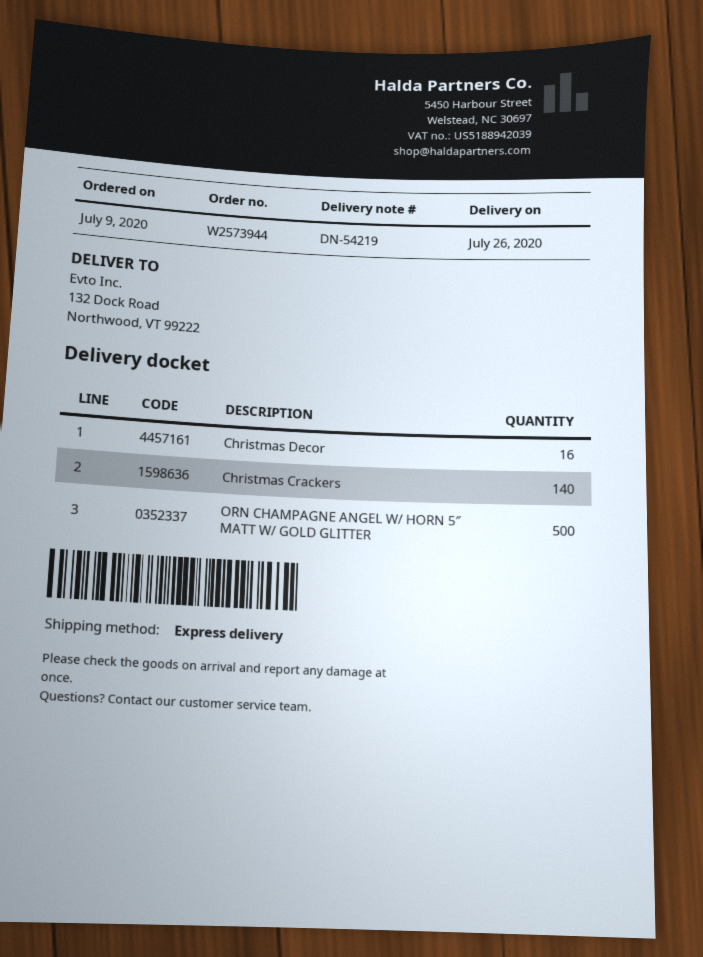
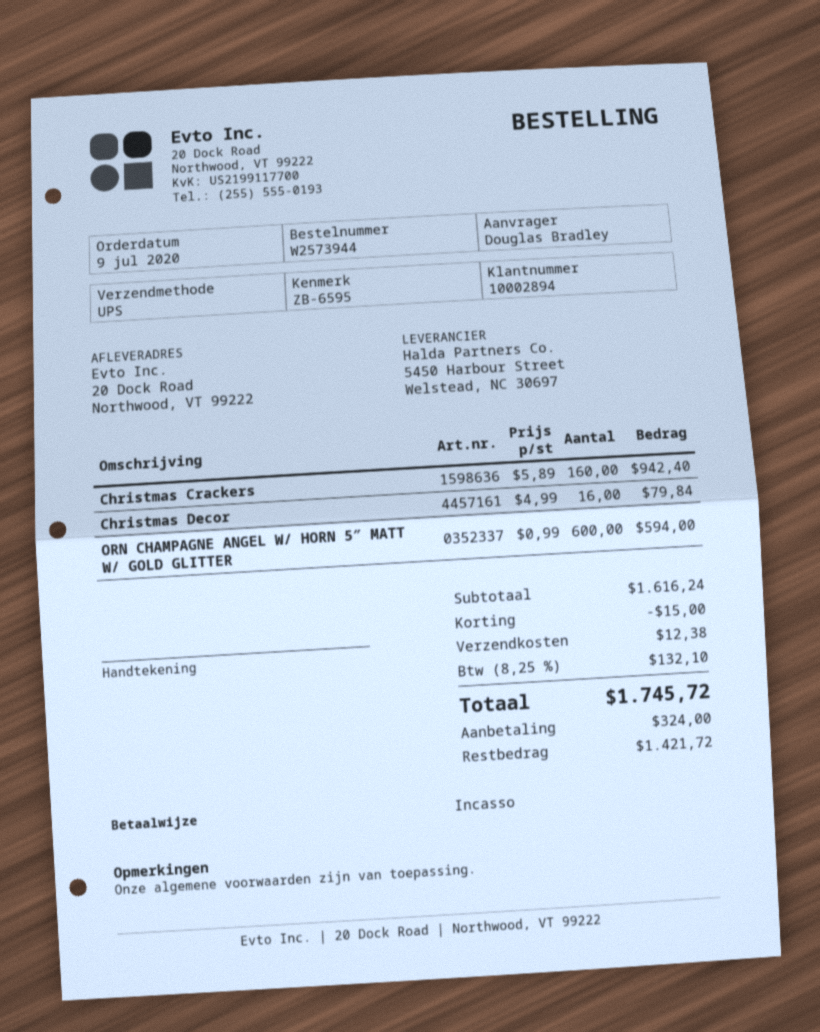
shipping method: express -> UPS
ship to: 132 Dock Road, Northwood, VT 99222 -> 20 Dock Road, Northwood, VT 99222
Christmas Crackers: 140 -> 160
ORN CHAMPAGNE ANGEL W/ HORN 5″ MATT W/ GOLD GLITTER: 500 -> 600

